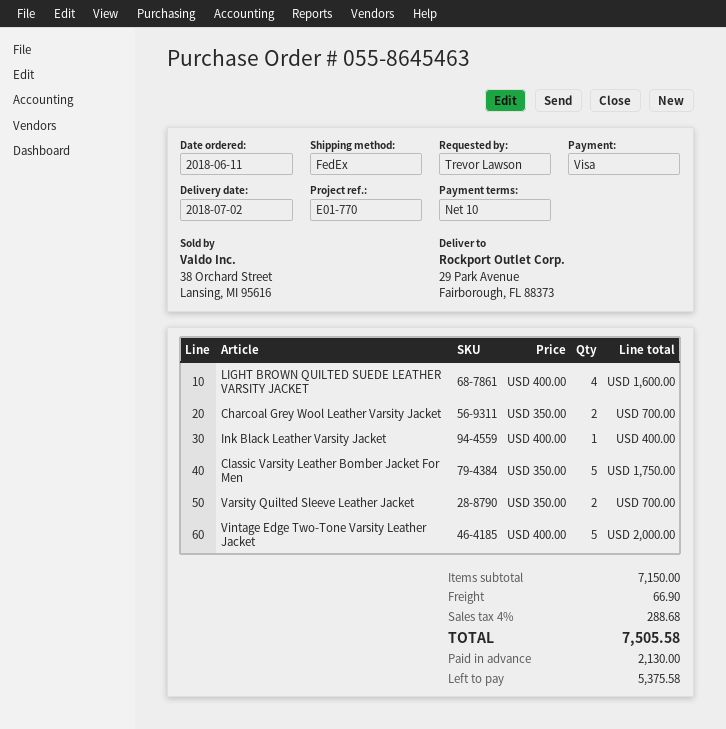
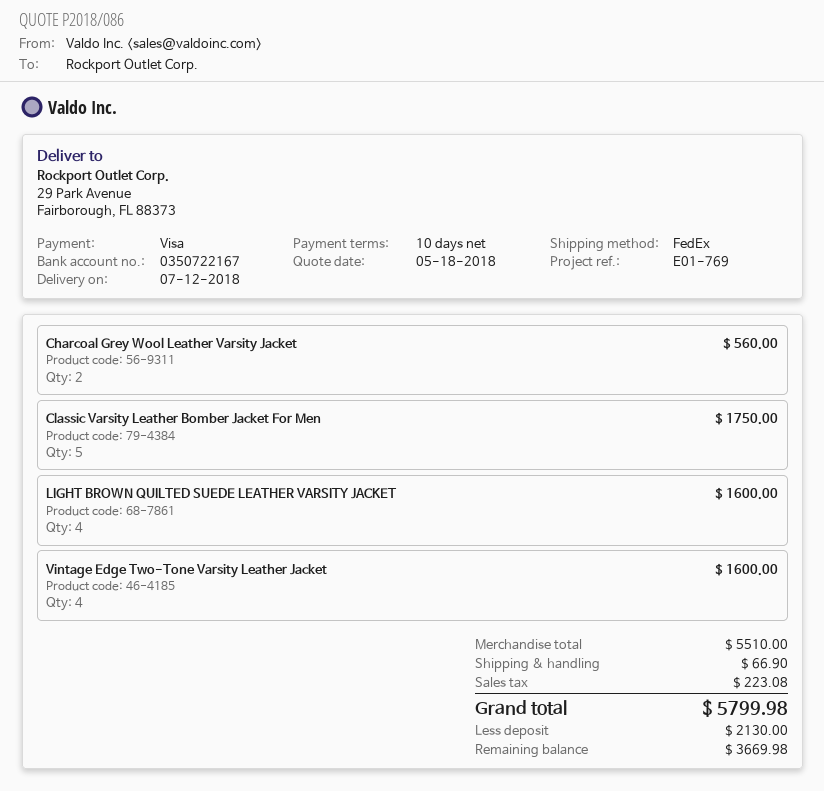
delivery date: 2018-07-02 -> 2018-07-12
reference: E01-770 -> E01-769
Charcoal Grey Wool Leather Varsity Jacket: 2 for 700.00 -> 2 for 560.00
Ink Black Leather Varsity Jacket: 1 for 400.00 -> none
Varsity Quilted Sleeve Leather Jacket: 2 for 700.00 -> none
Vintage Edge Two-Tone Varsity Leather Jacket: 5 for 2000.00 -> 4 for 1600.00
subtotal: 7150.00 -> 5510.00
tax: 288.68 -> 223.08
total: 7505.58 -> 5799.98
balance: 5375.58 -> 3669.98

